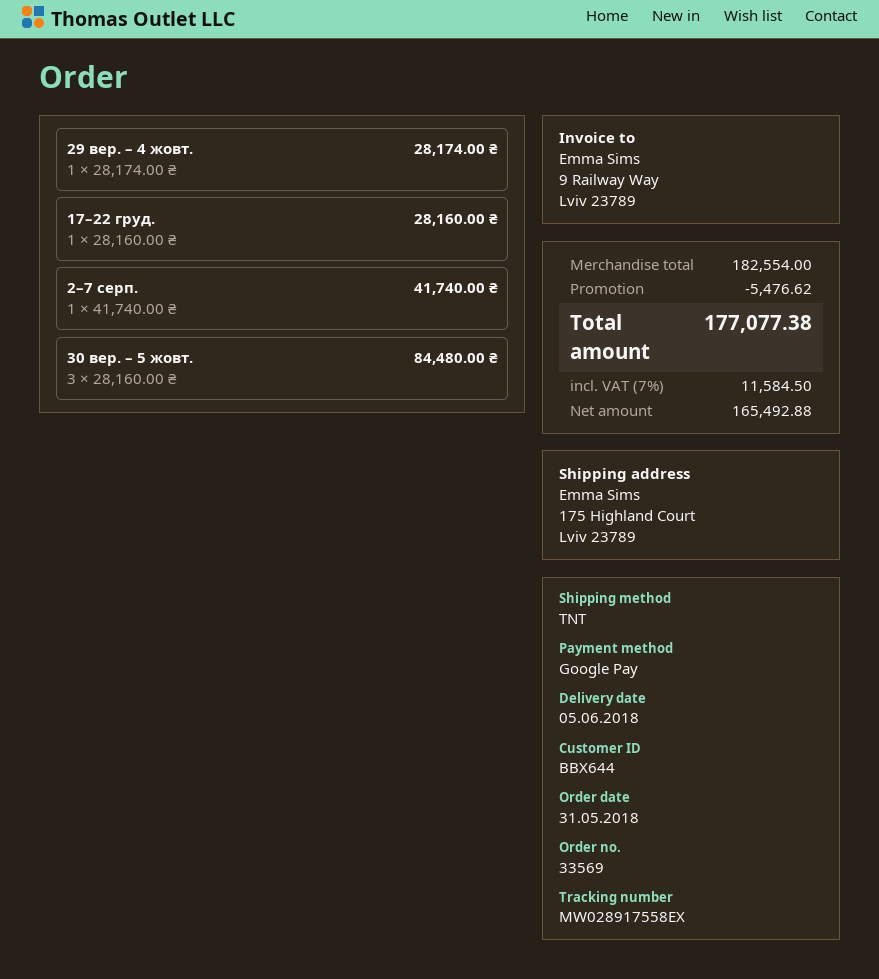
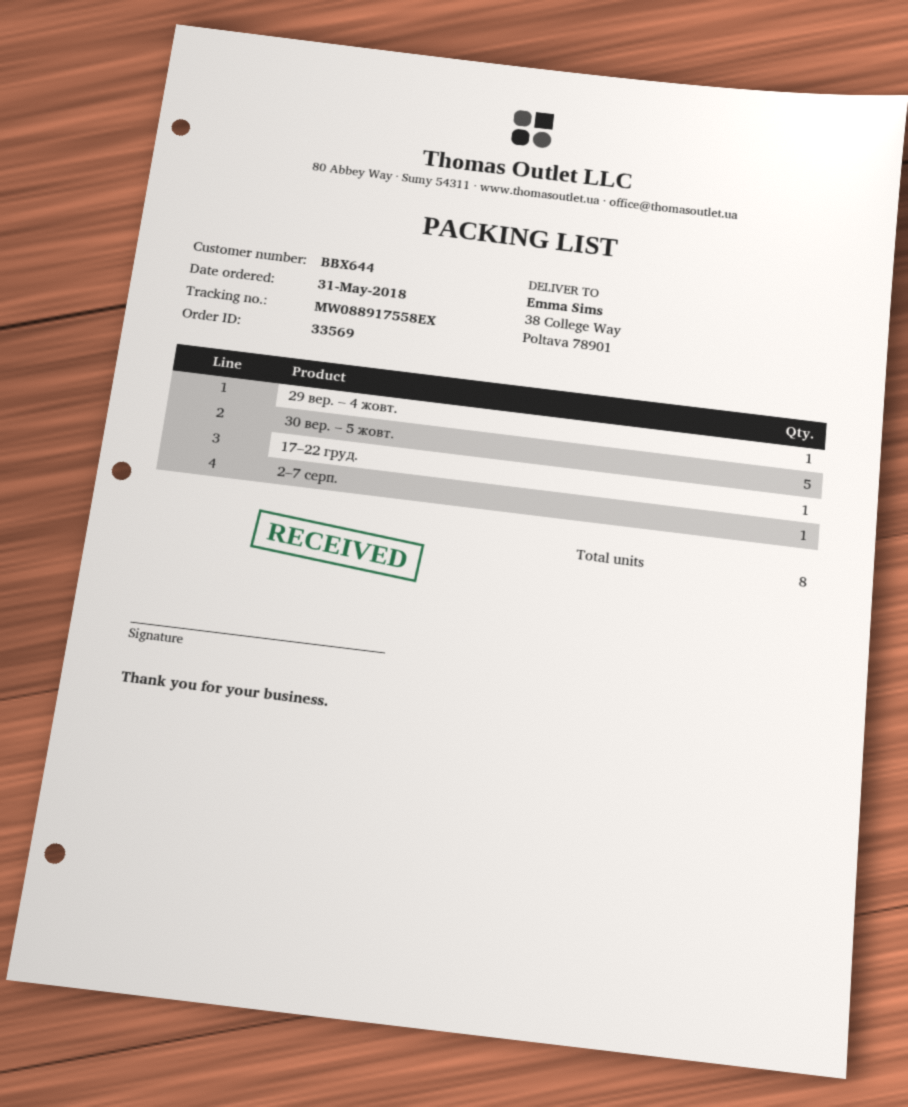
tracking number: MW028917558EX -> MW088917558EX
ship to: 175 Highland Court, Lviv 23789 -> 38 College Way, Poltava 78901
30 вер. – 5 жовт.: 3 -> 5

